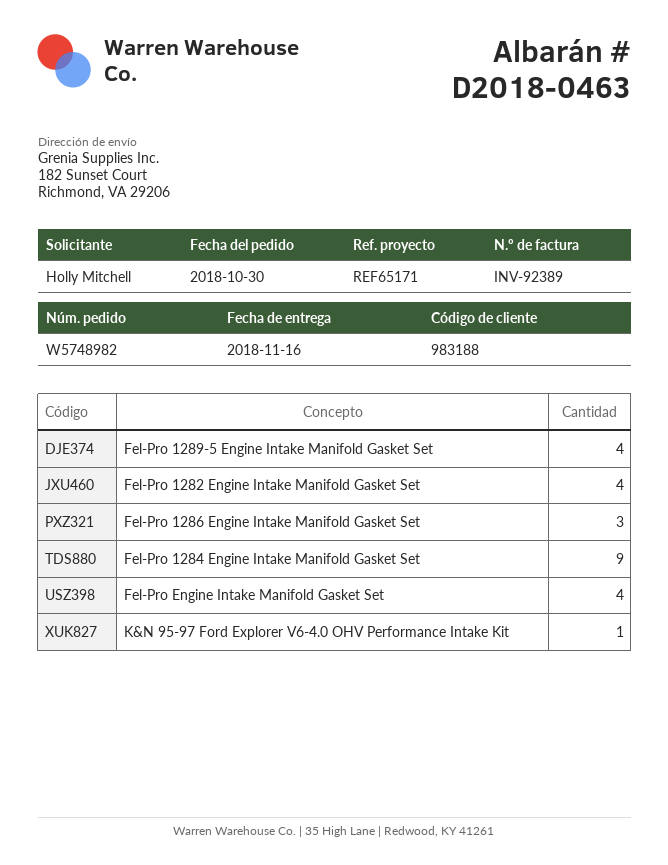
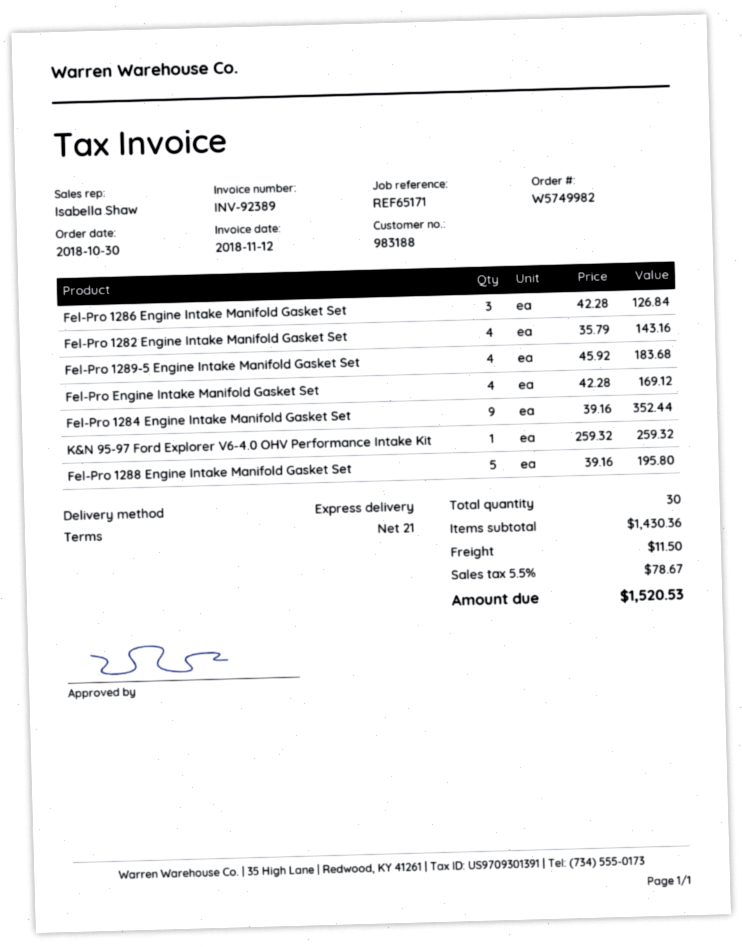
order number: W5748982 -> W5749982
Fel-Pro 1288 Engine Intake Manifold Gasket Set: none -> 5

